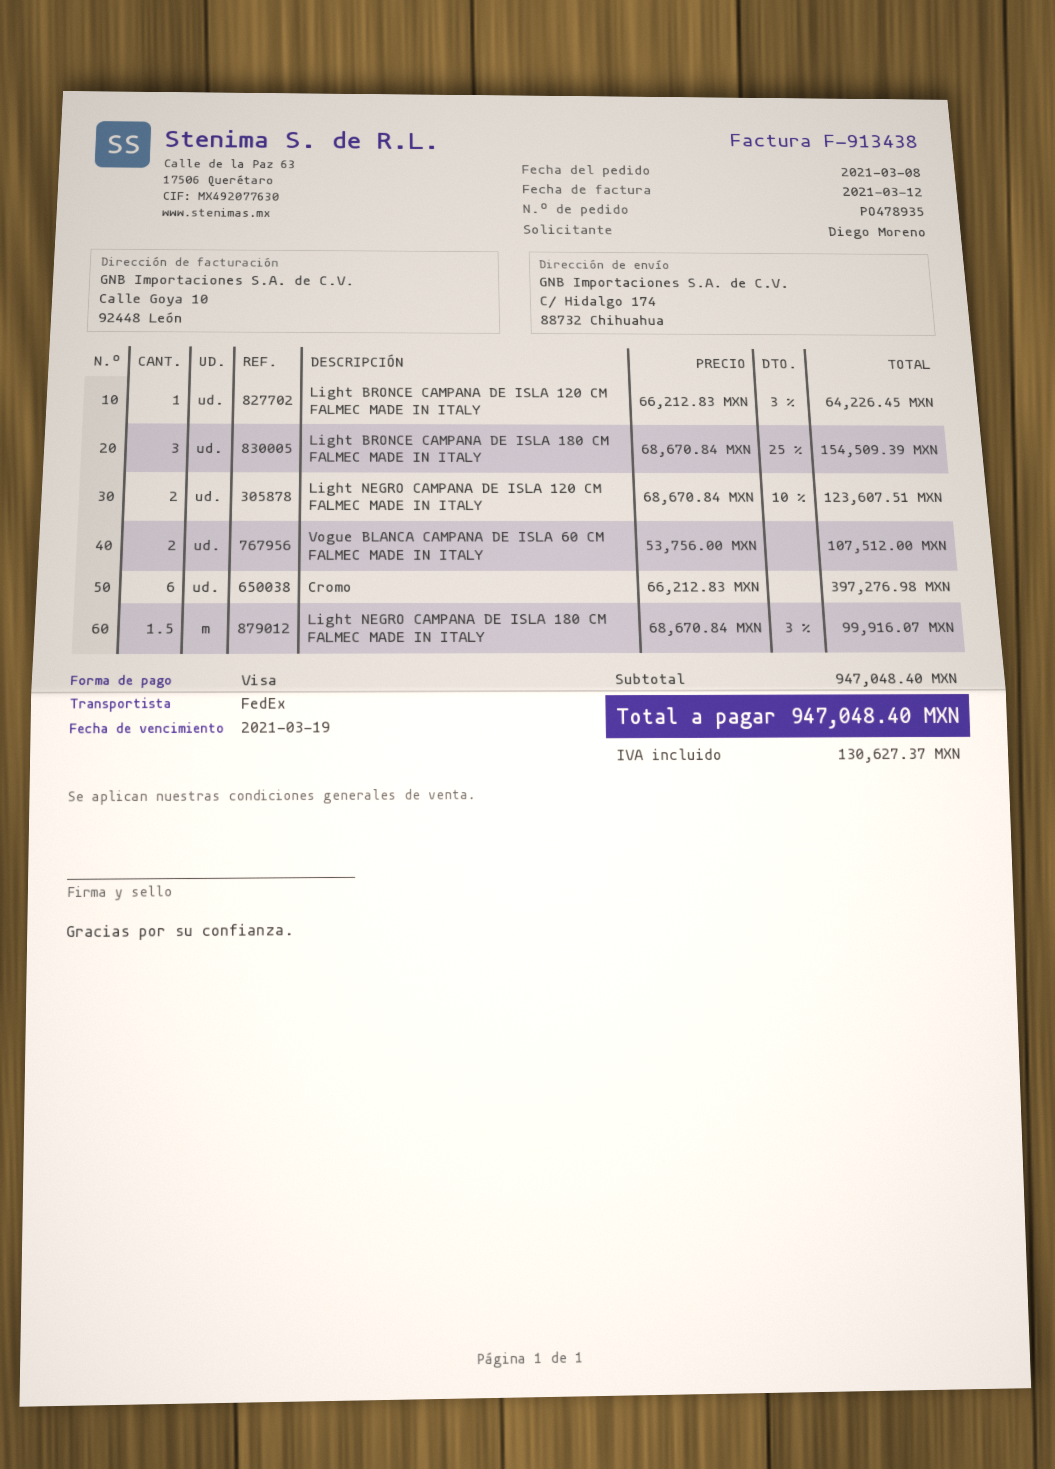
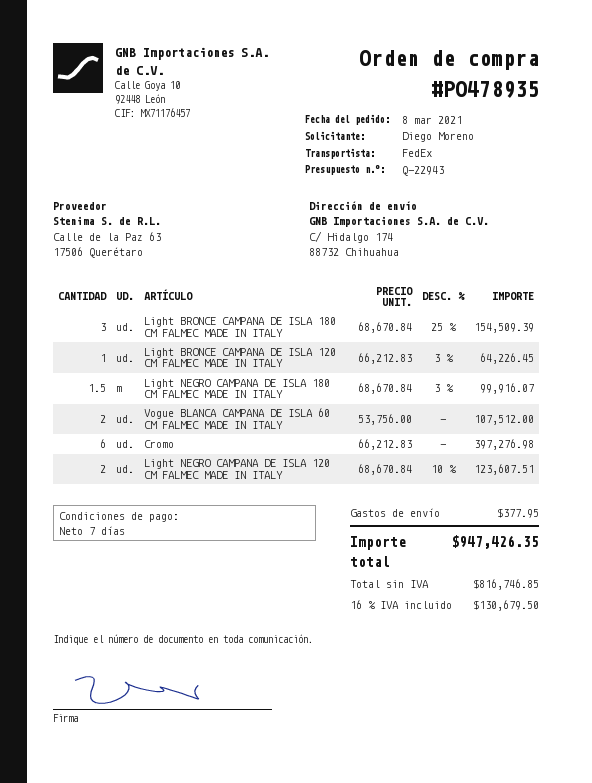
shipping: none -> 377.95
tax: 130627.37 -> 130679.50
total: 947048.40 -> 947426.35

